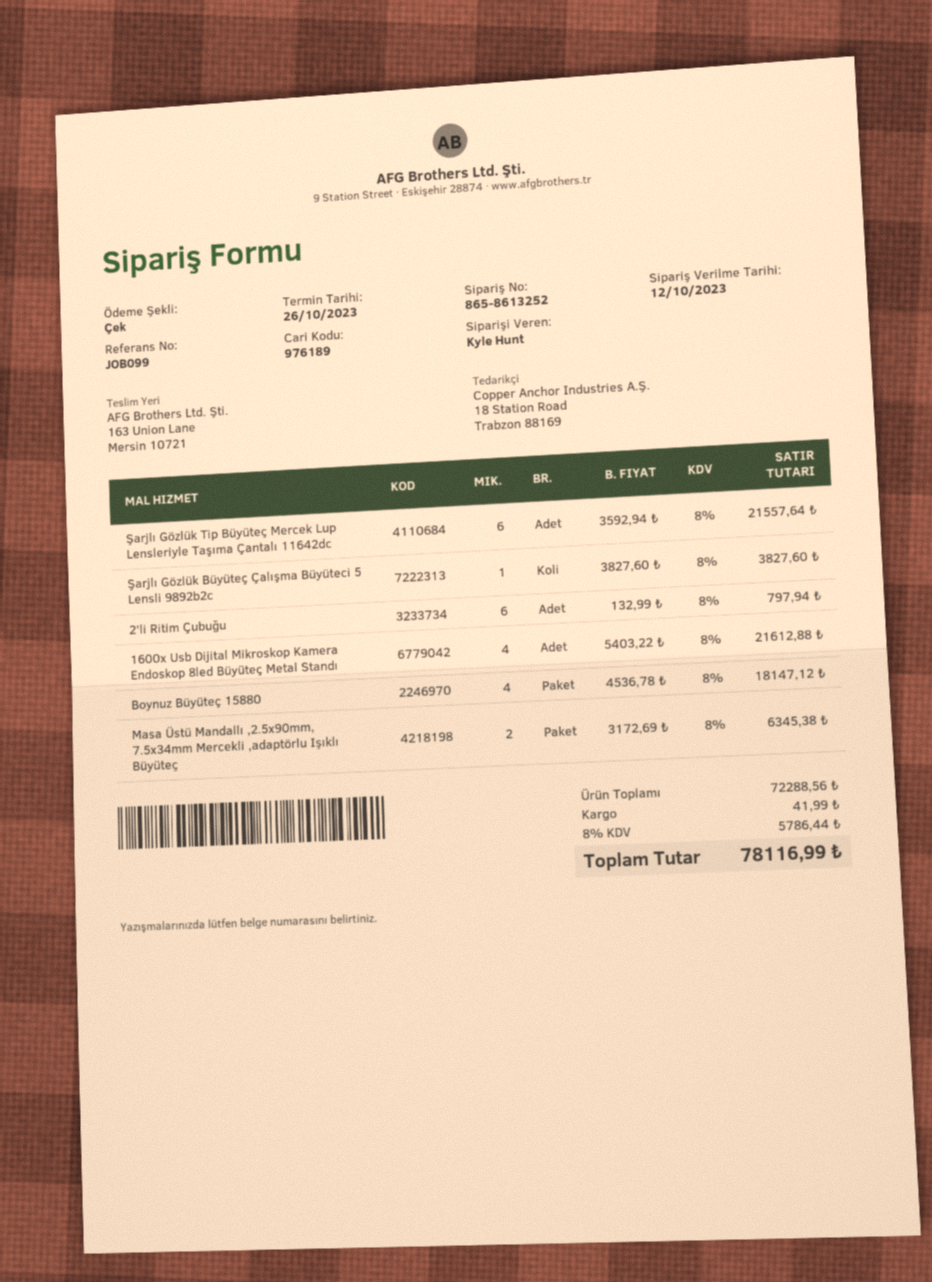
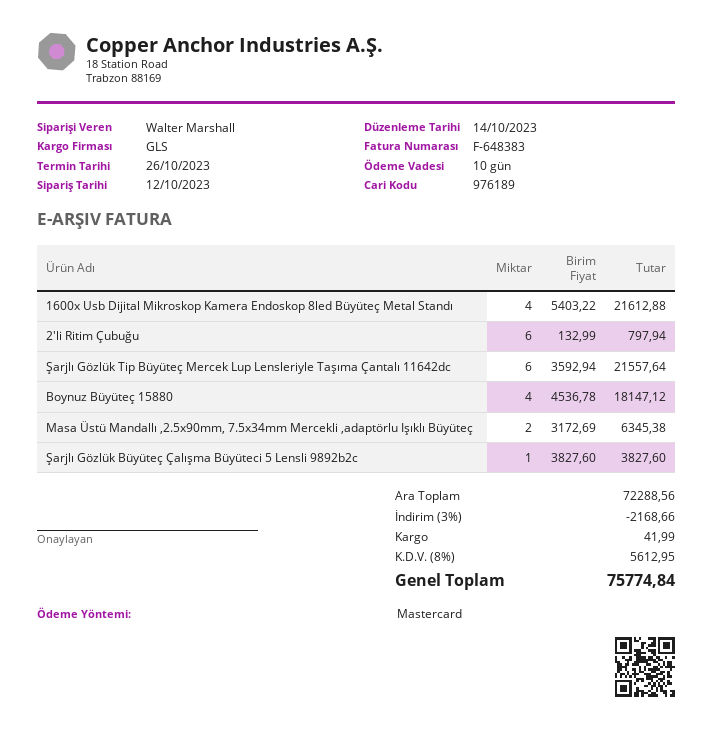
ordered by: Kyle Hunt -> Walter Marshall
payment method: cheque -> Mastercard
discount: none -> 3% = 2168.66
tax: 8% = 5786.44 -> 8% = 5612.95
total: 78116.99 -> 75774.84

